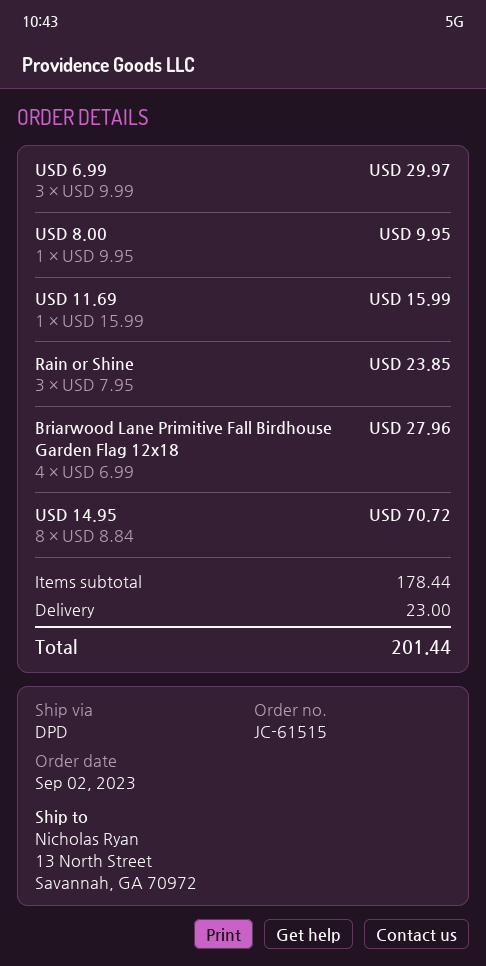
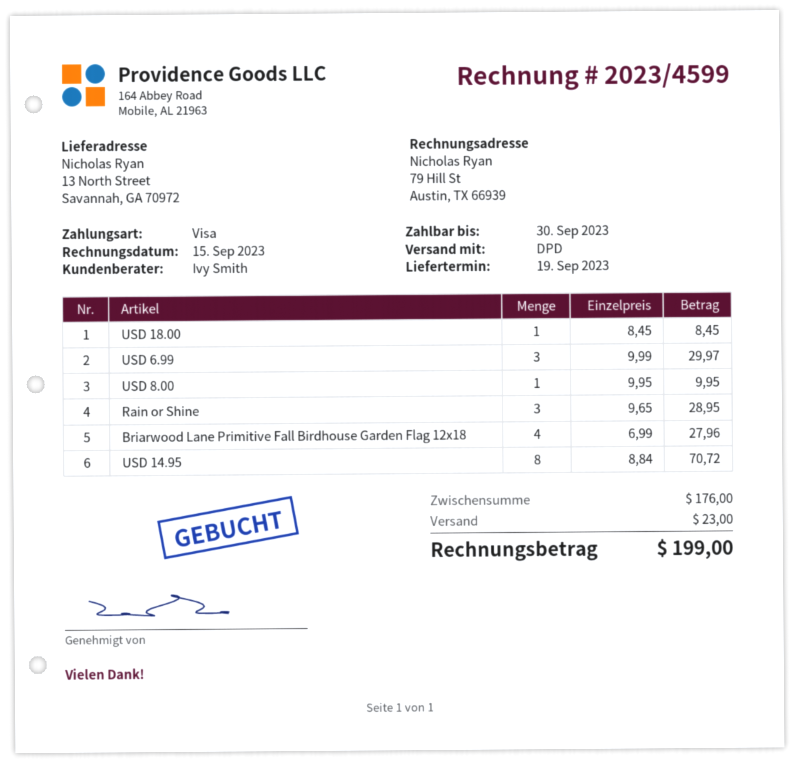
USD 11.69: 1 x 15.99 = 15.99 -> none
Rain or Shine: 3 x 7.95 = 23.85 -> 3 x 9.65 = 28.95
USD 18.00: none -> 1 x 8.45 = 8.45
subtotal: 178.44 -> 176.00
total: 201.44 -> 199.00

